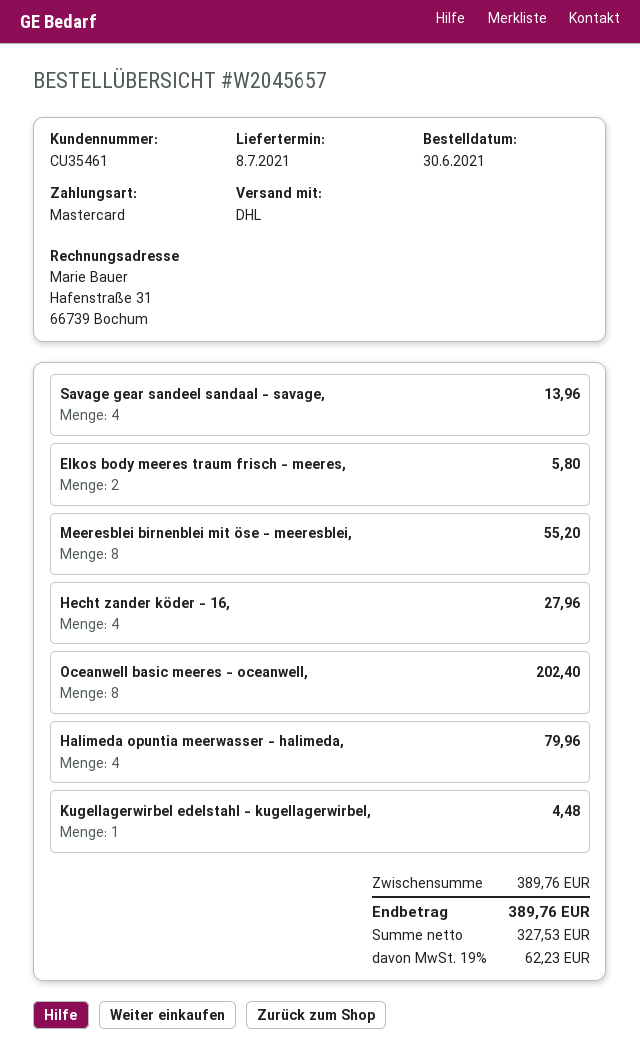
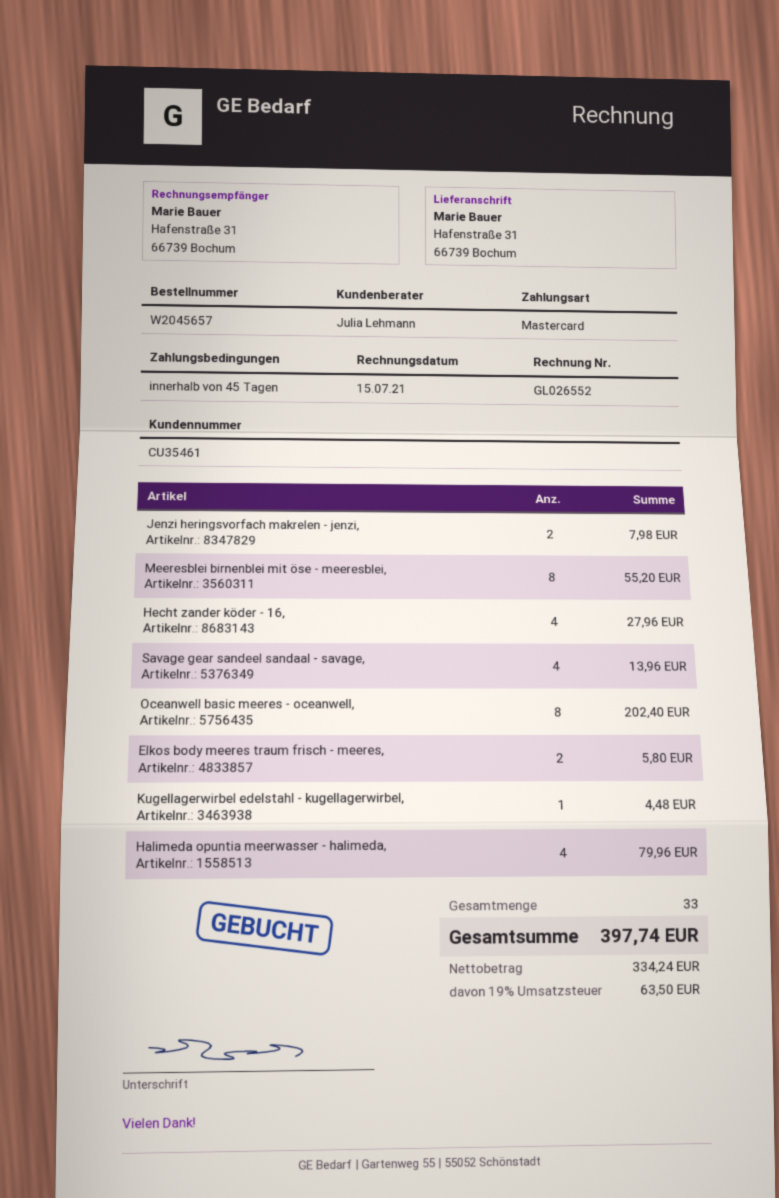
Jenzi heringsvorfach makrelen - jenzi,: none -> 2 for 7.98
net: 327.53 -> 334.24
tax: 19% = 62.23 -> 19% = 63.50
total: 389.76 -> 397.74

